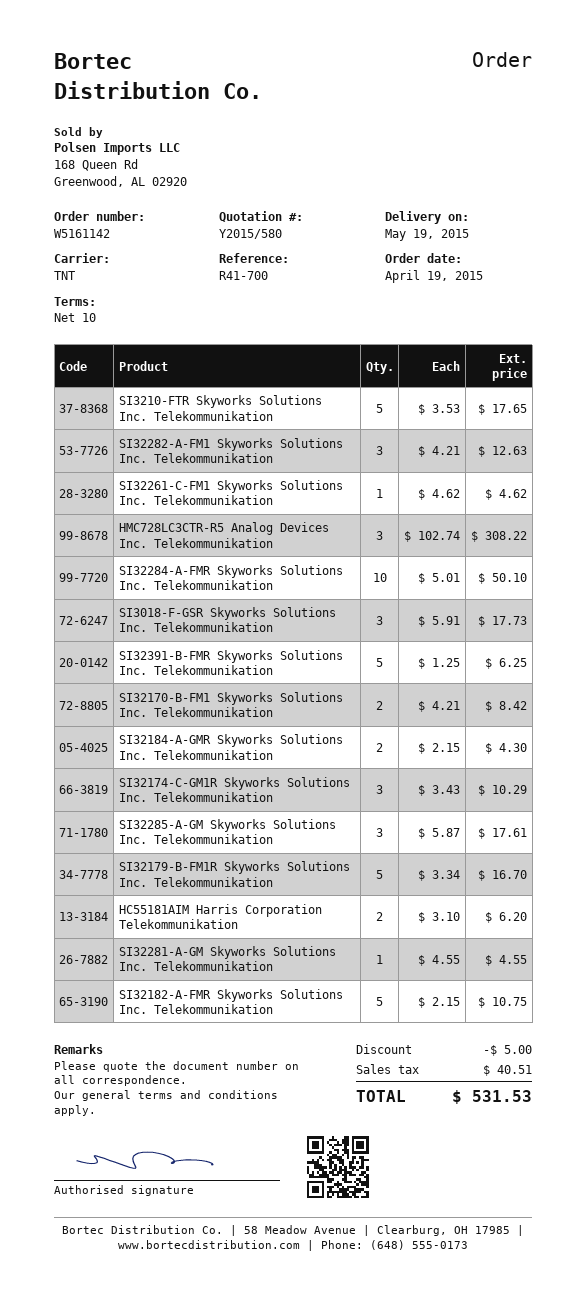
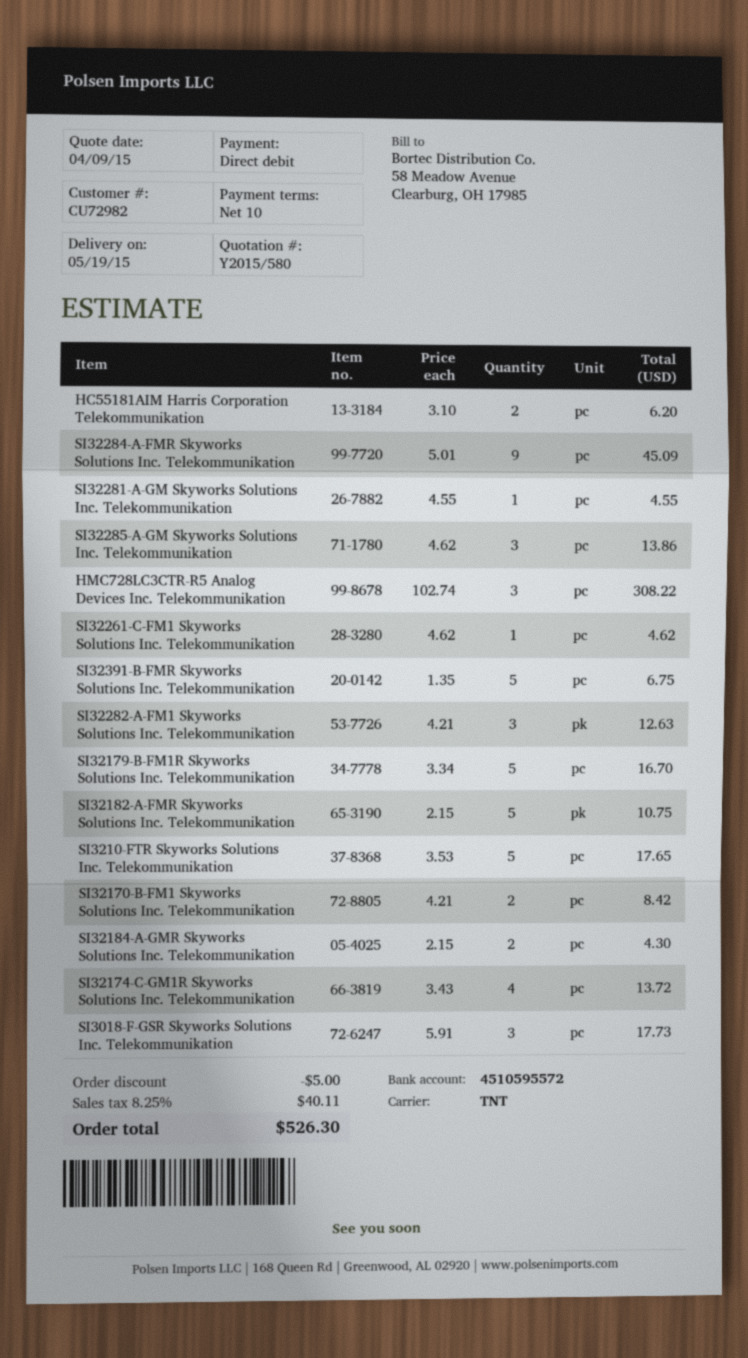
SI32284-A-FMR Skyworks Solutions Inc. Telekommunikation: 10 x 5.01 = 50.10 -> 9 x 5.01 = 45.09
SI32391-B-FMR Skyworks Solutions Inc. Telekommunikation: 5 x 1.25 = 6.25 -> 5 x 1.35 = 6.75
SI32174-C-GM1R Skyworks Solutions Inc. Telekommunikation: 3 x 3.43 = 10.29 -> 4 x 3.43 = 13.72
SI32285-A-GM Skyworks Solutions Inc. Telekommunikation: 3 x 5.87 = 17.61 -> 3 x 4.62 = 13.86
tax: 40.51 -> 40.11
total: 531.53 -> 526.30

